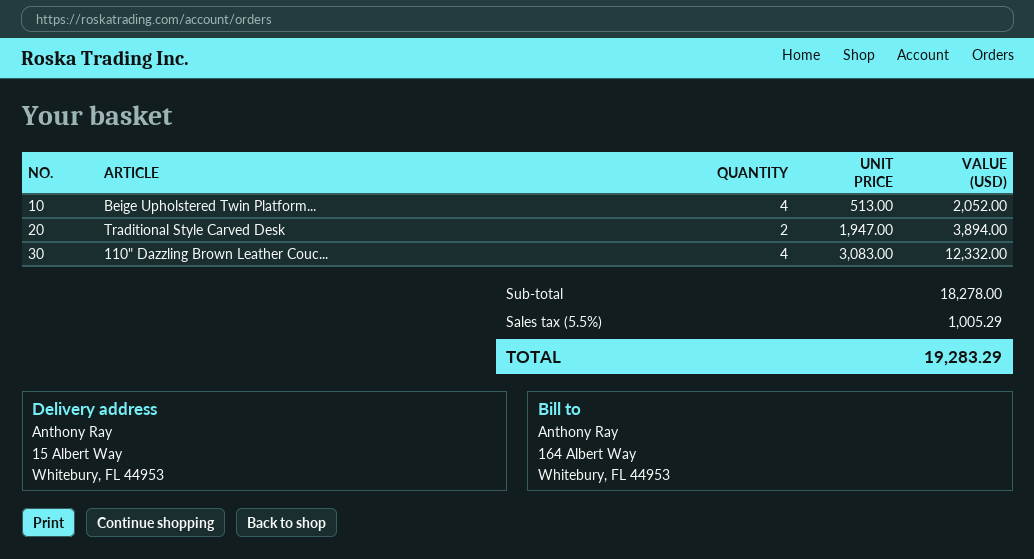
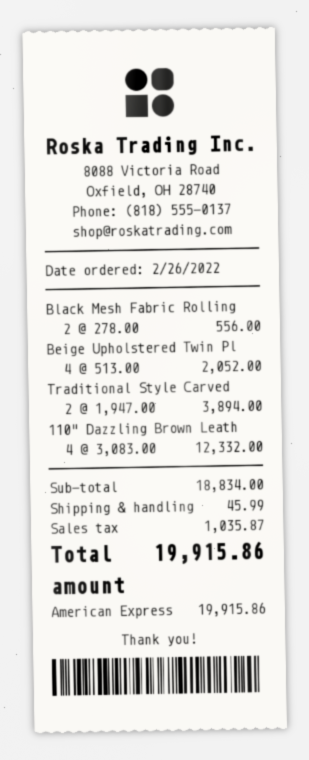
Black Mesh Fabric Rolling: none -> 2 x 278.00 = 556.00
subtotal: 18278.00 -> 18834.00
shipping: none -> 45.99
tax: 1005.29 -> 1035.87
total: 19283.29 -> 19915.86

